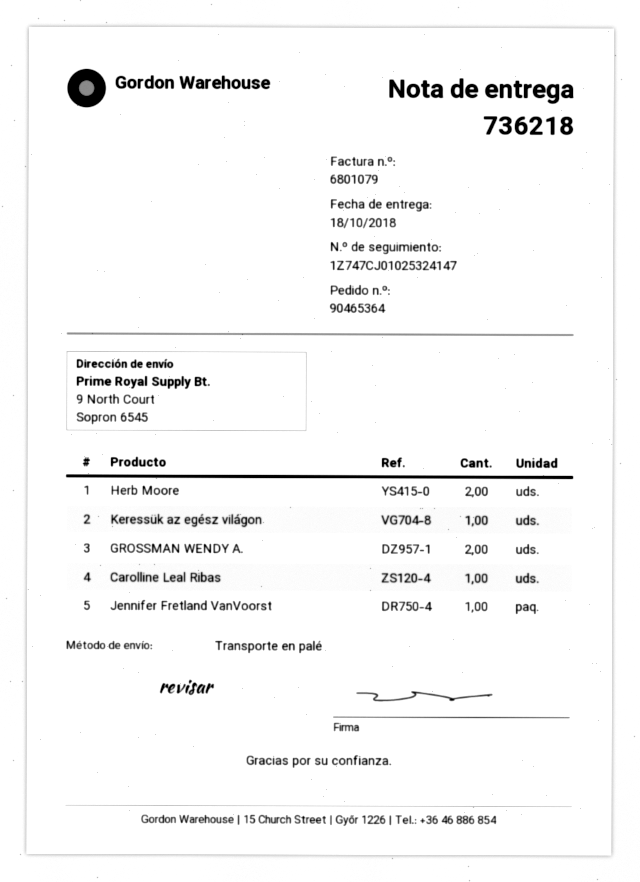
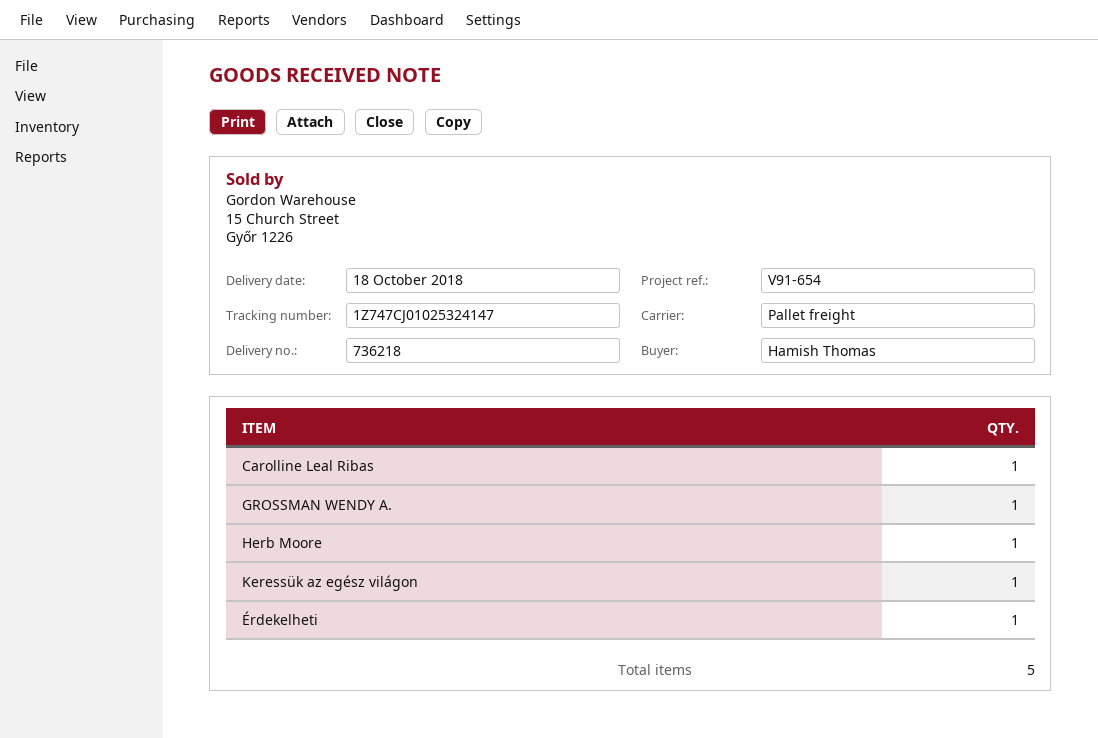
Herb Moore: 2 -> 1
GROSSMAN WENDY A.: 2 -> 1
Jennifer Fretland VanVoorst: 1 -> none
Érdekelheti: none -> 1

